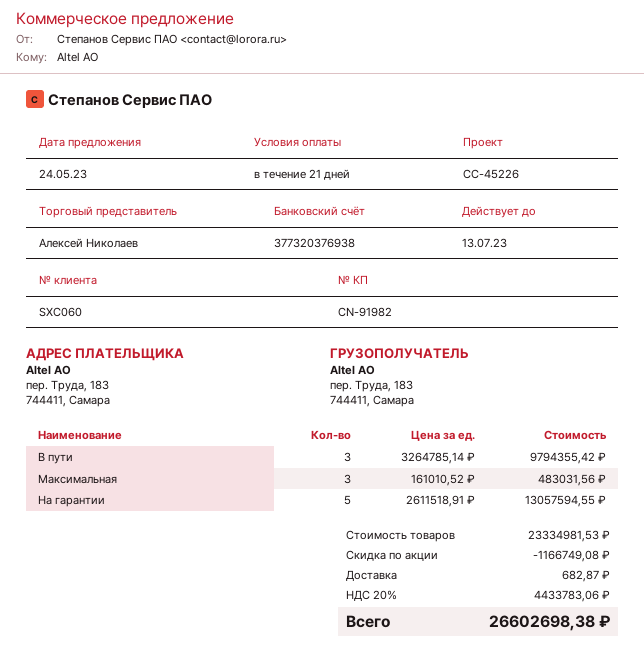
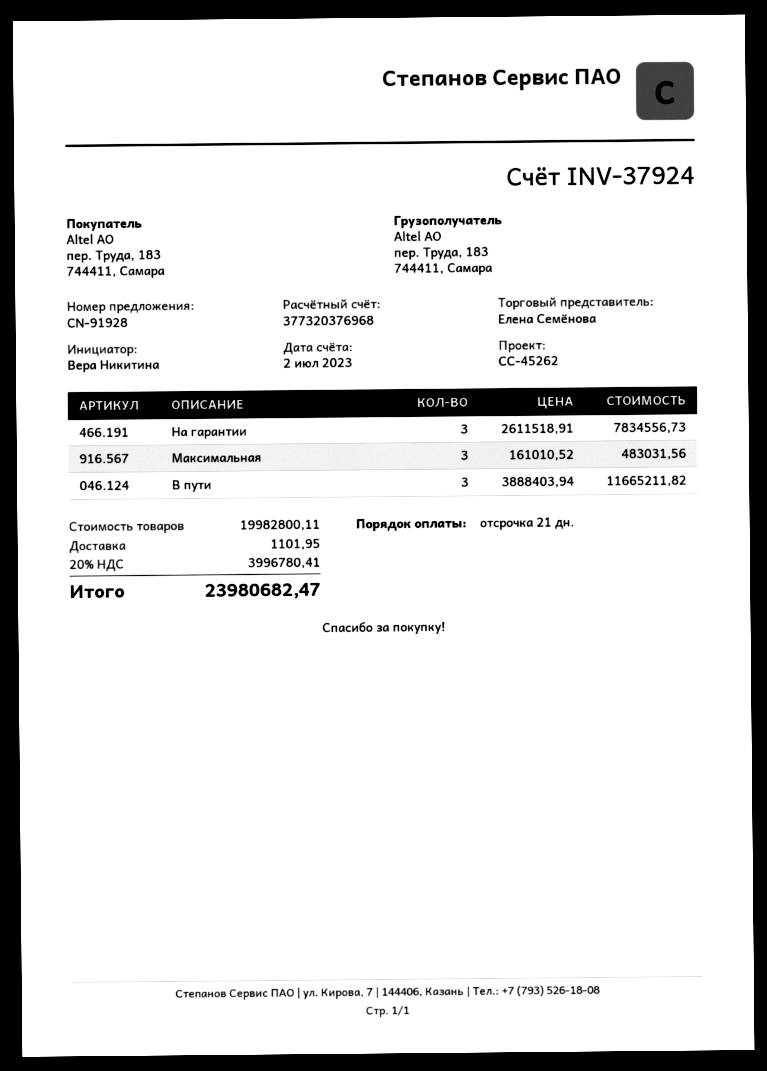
quote number: CN-91982 -> CN-91928
reference: CC-45226 -> CC-45262
sales rep: Алексей Николаев -> Елена Семёнова
bank account: 377320376938 -> 377320376968
В пути: 3 x 3264785.14 = 9794355.42 -> 3 x 3888403.94 = 11665211.82
На гарантии: 5 x 2611518.91 = 13057594.55 -> 3 x 2611518.91 = 7834556.73
subtotal: 23334981.53 -> 19982800.11
discount: 1166749.08 -> none
shipping: 682.87 -> 1101.95
tax: 20% = 4433783.06 -> 20% = 3996780.41
total: 26602698.38 -> 23980682.47

